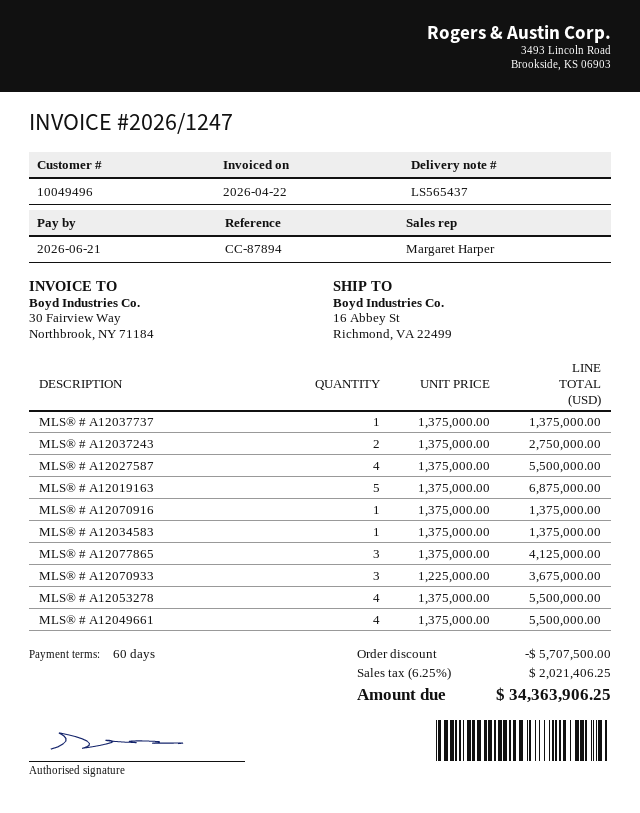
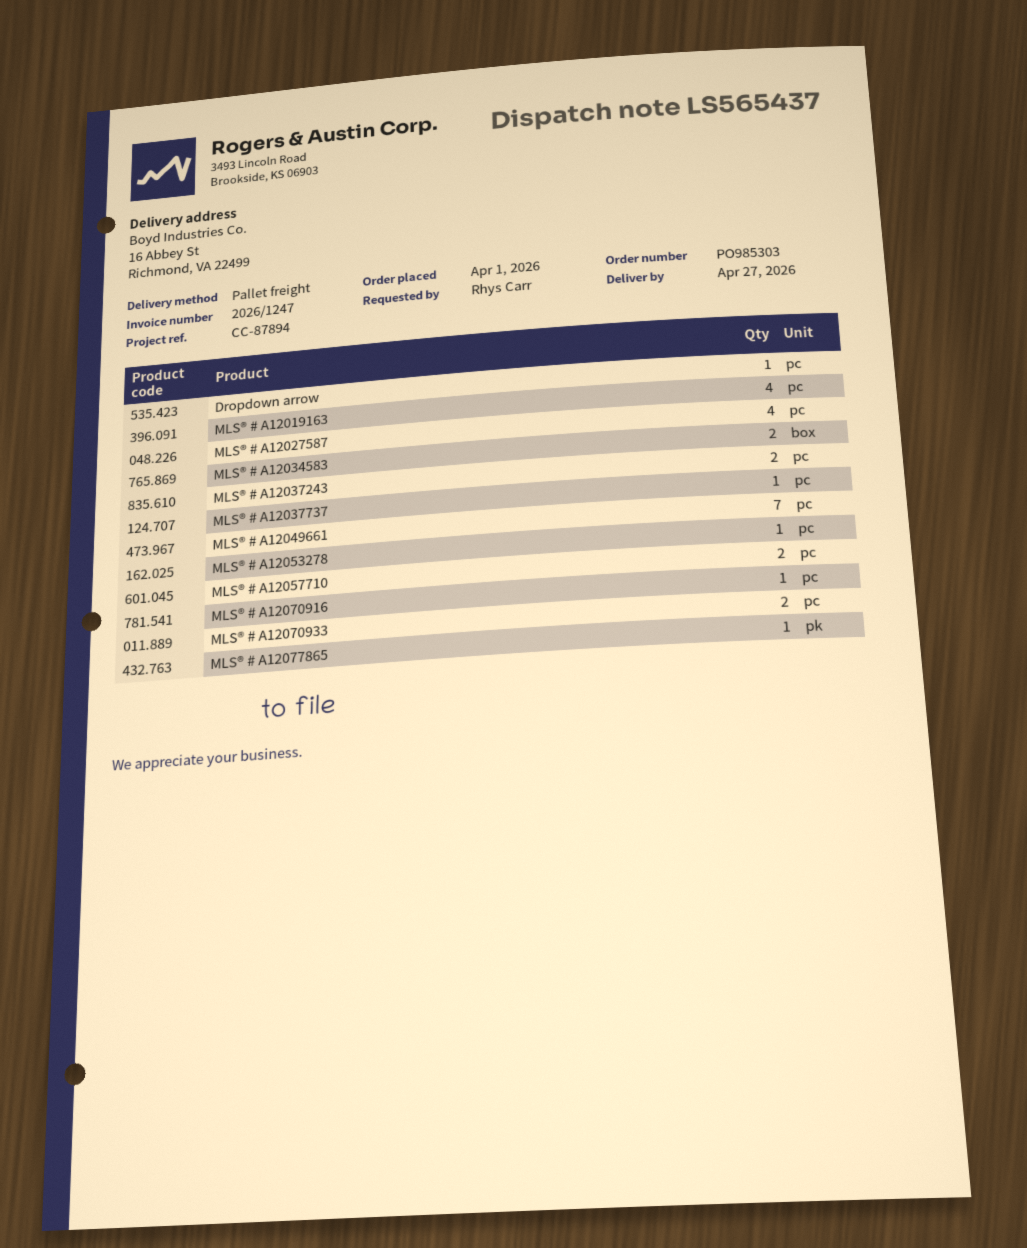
MLS® # A12019163: 5 -> 4
MLS® # A12034583: 1 -> 2
MLS® # A12077865: 3 -> 1
MLS® # A12070933: 3 -> 2
MLS® # A12053278: 4 -> 1
MLS® # A12049661: 4 -> 7
Dropdown arrow: none -> 1
MLS® # A12057710: none -> 2

